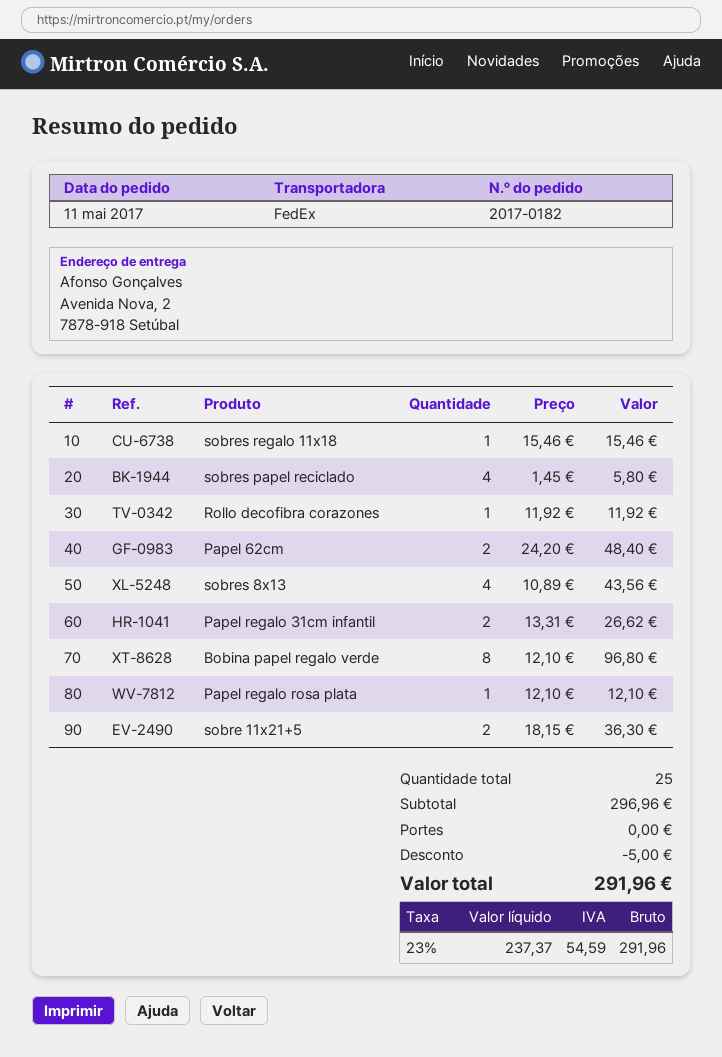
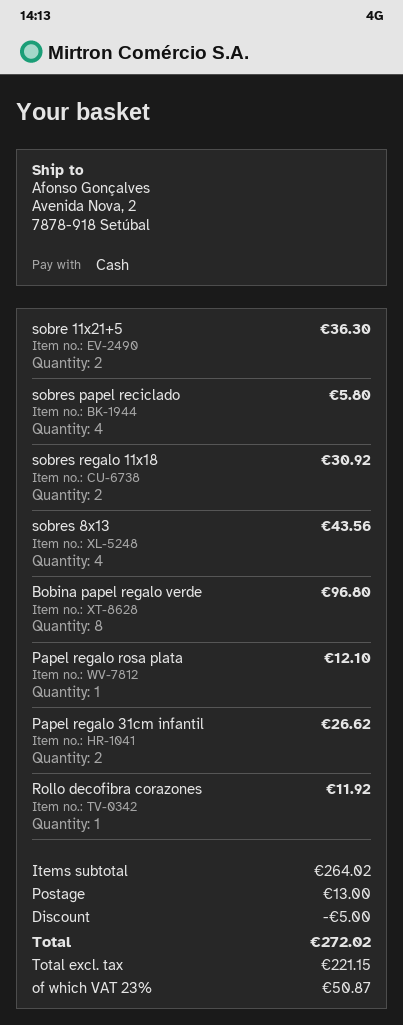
sobres regalo 11x18: 1 for 15.46 -> 2 for 30.92
Papel 62cm: 2 for 48.40 -> none
subtotal: 296.96 -> 264.02
shipping: 0.00 -> 13.00
net: 237.37 -> 221.15
tax: 23% = 54.59 -> 23% = 50.87
total: 291.96 -> 272.02

